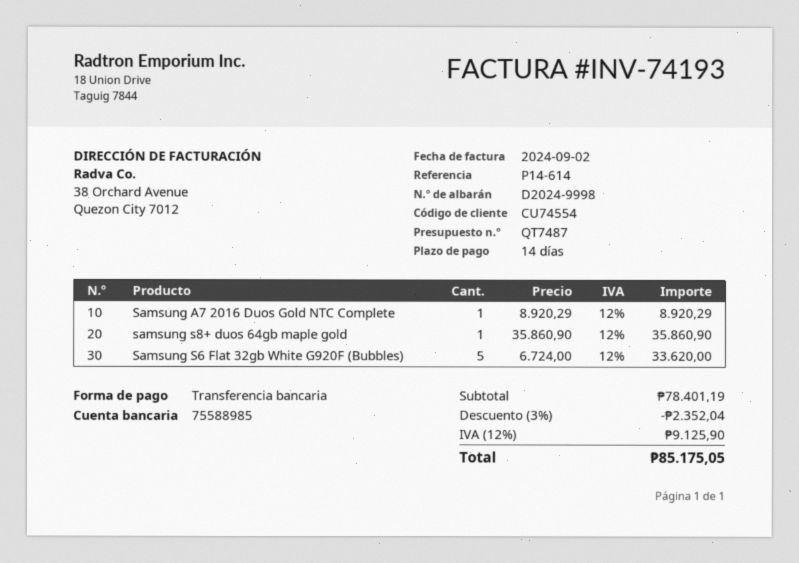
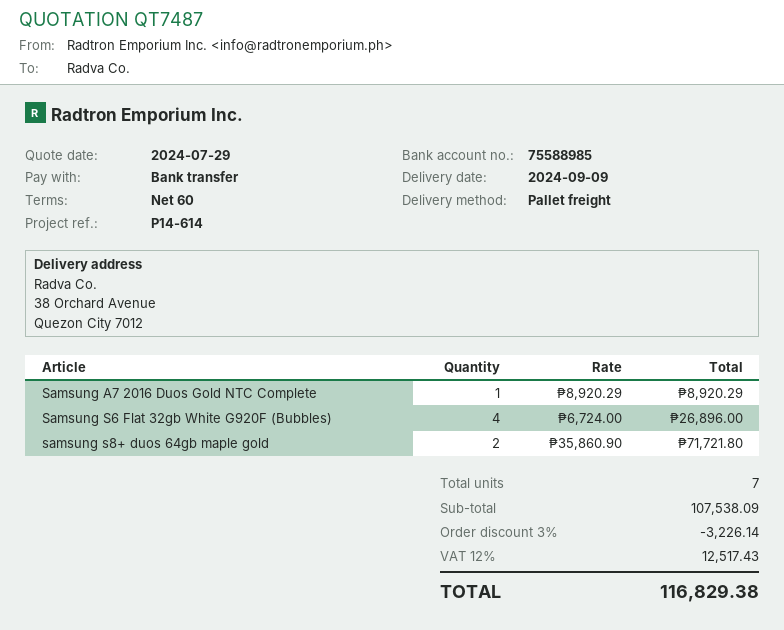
payment terms: 14 days -> 60 days
samsung s8+ duos 64gb maple gold: 1 x 35860.90 = 35860.90 -> 2 x 35860.90 = 71721.80
Samsung S6 Flat 32gb White G920F (Bubbles): 5 x 6724.00 = 33620.00 -> 4 x 6724.00 = 26896.00
subtotal: 78401.19 -> 107538.09
discount: 3% = 2352.04 -> 3% = 3226.14
tax: 12% = 9125.90 -> 12% = 12517.43
total: 85175.05 -> 116829.38

